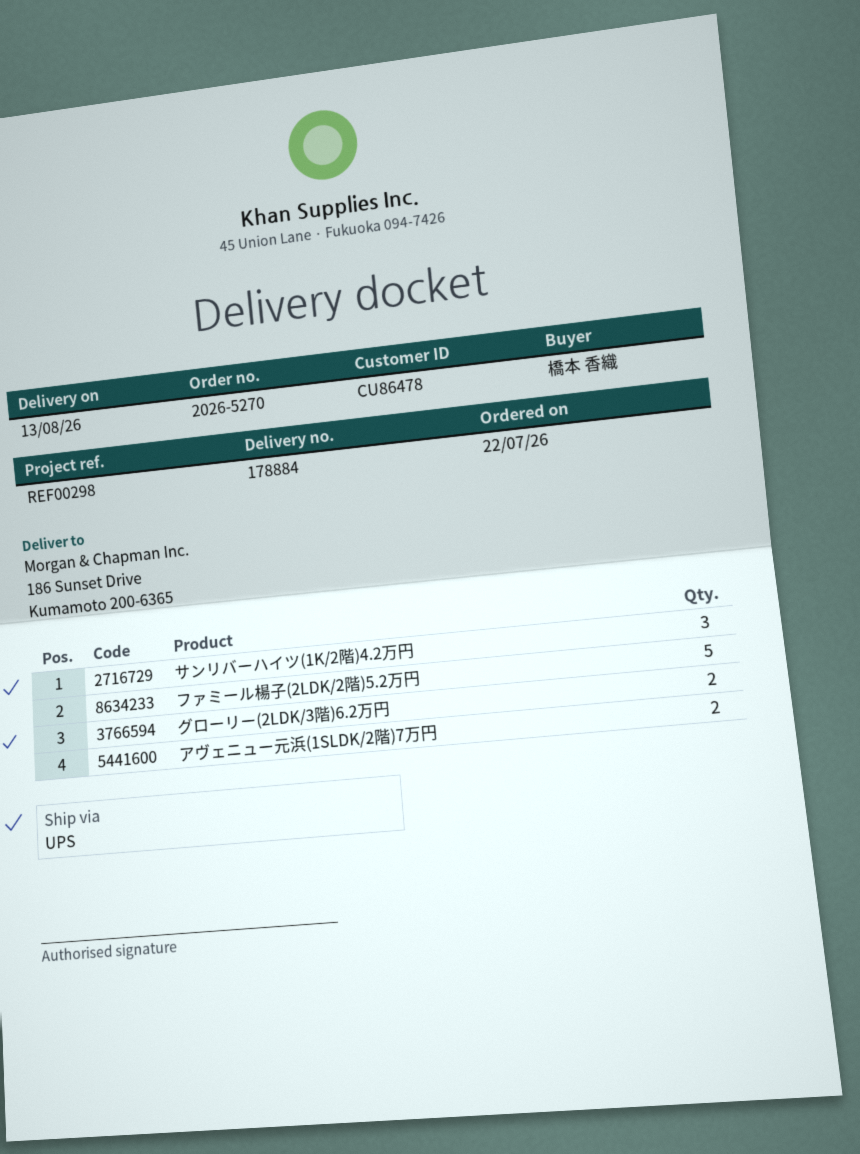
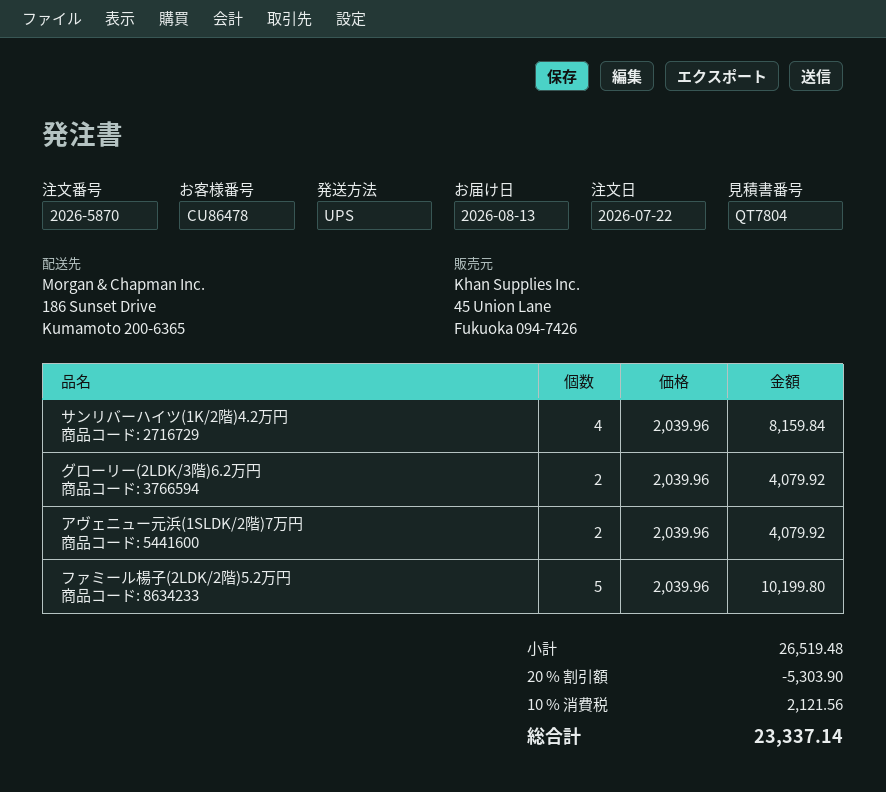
order number: 2026-5270 -> 2026-5870
サンリバーハイツ(1K/2階)4.2万円: 3 -> 4

